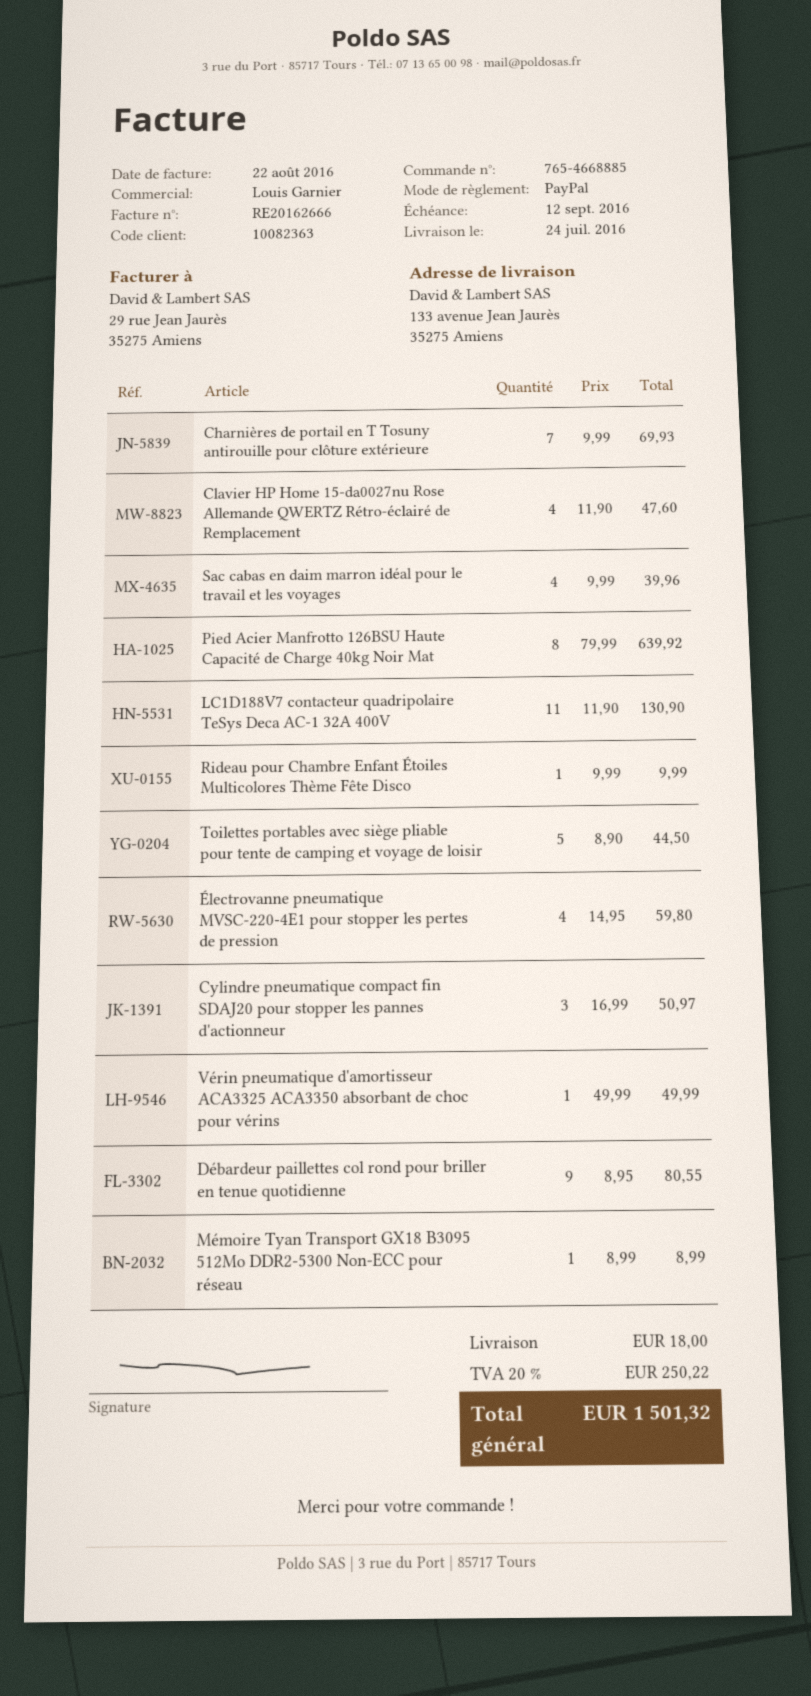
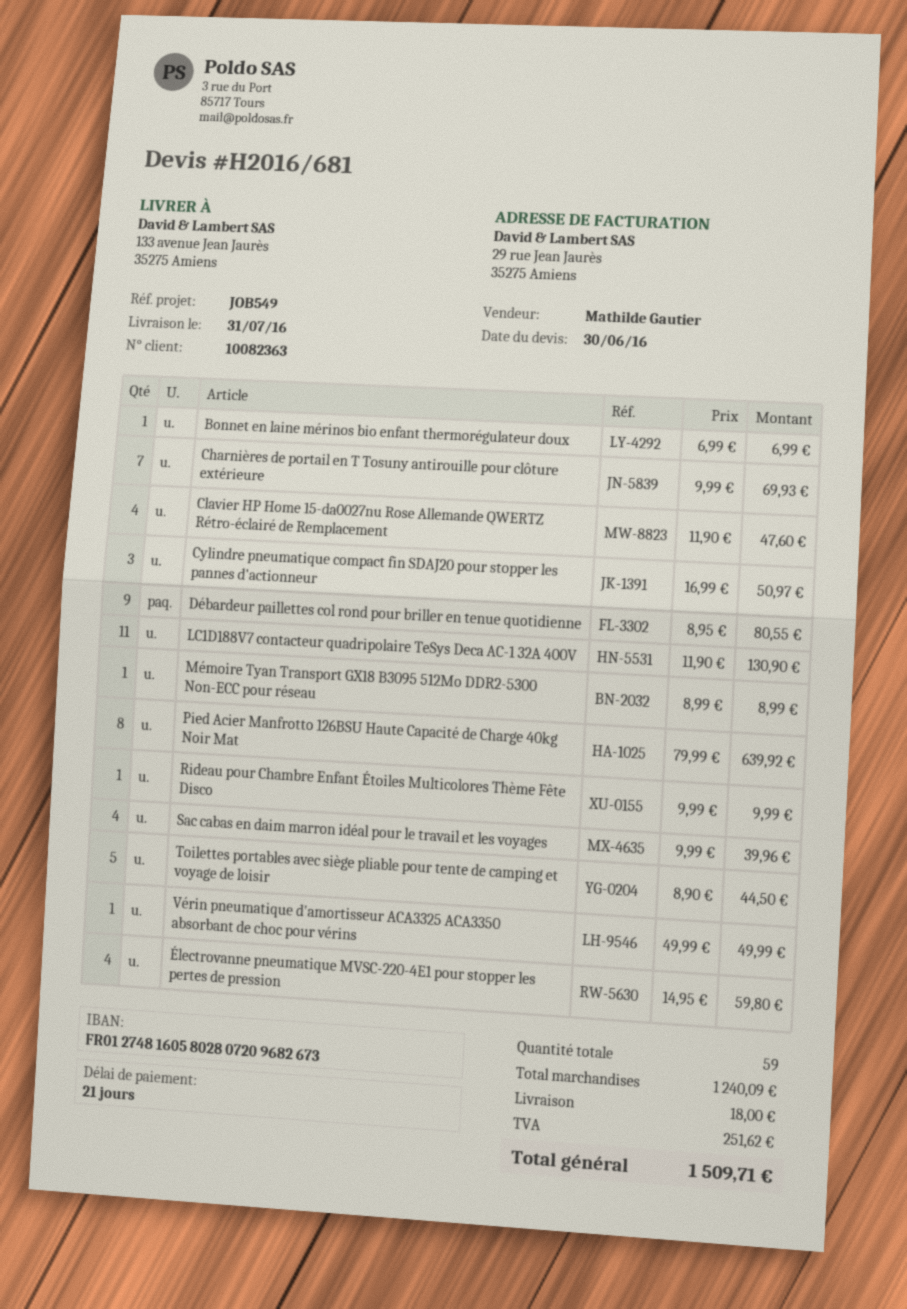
delivery date: 2016-07-24 -> 2016-07-31
sales rep: Louis Garnier -> Mathilde Gautier
Bonnet en laine mérinos bio enfant thermorégulateur doux: none -> 1 x 6.99 = 6.99
tax: 250.22 -> 251.62
total: 1501.32 -> 1509.71

